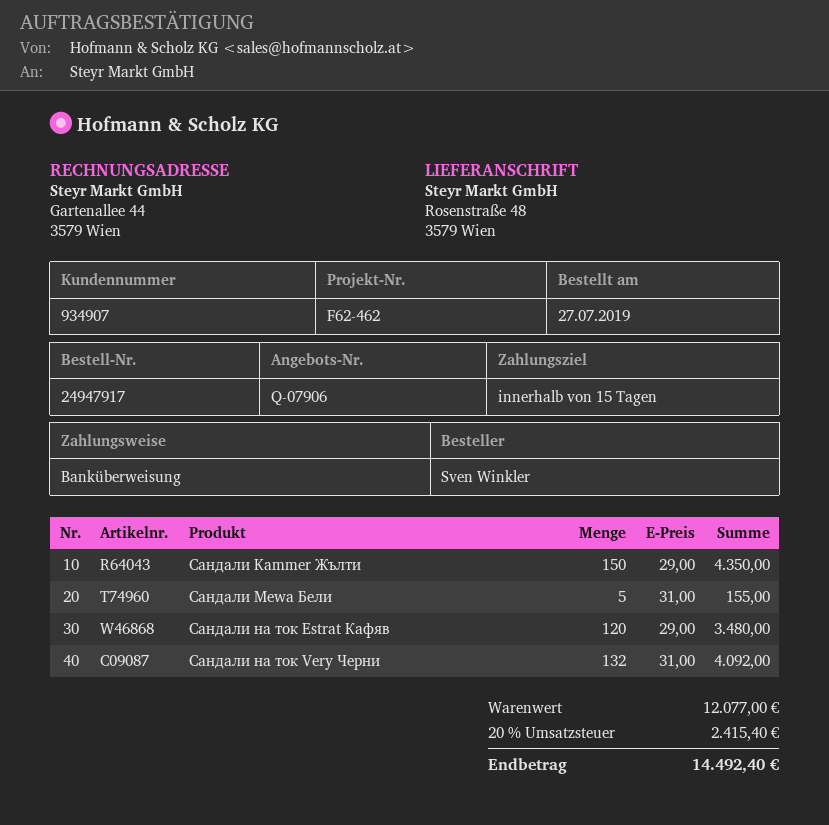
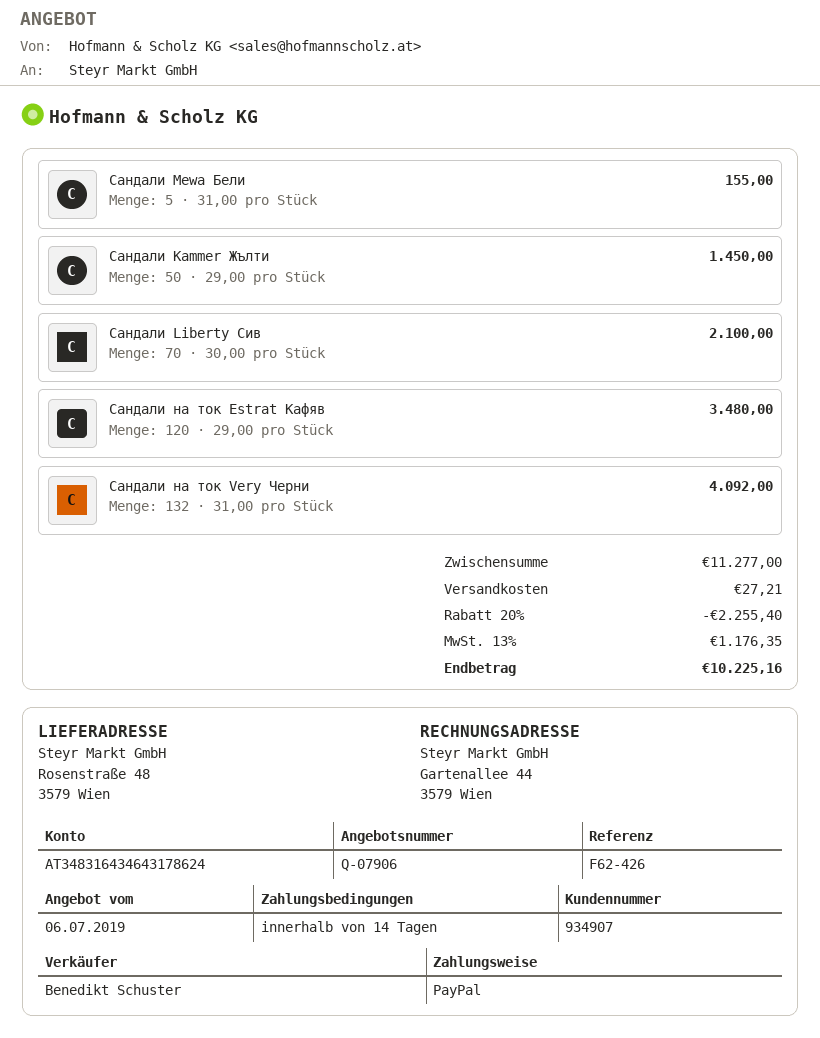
payment terms: 15 days -> 14 days
reference: F62-462 -> F62-426
payment method: bank transfer -> PayPal
Сандали Kammer Жълти: 150 x 29.00 = 4350.00 -> 50 x 29.00 = 1450.00
Сандали Liberty Сив: none -> 70 x 30.00 = 2100.00
subtotal: 12077.00 -> 11277.00
discount: none -> 20% = 2255.40
shipping: none -> 27.21
tax: 20% = 2415.40 -> 13% = 1176.35
total: 14492.40 -> 10225.16

